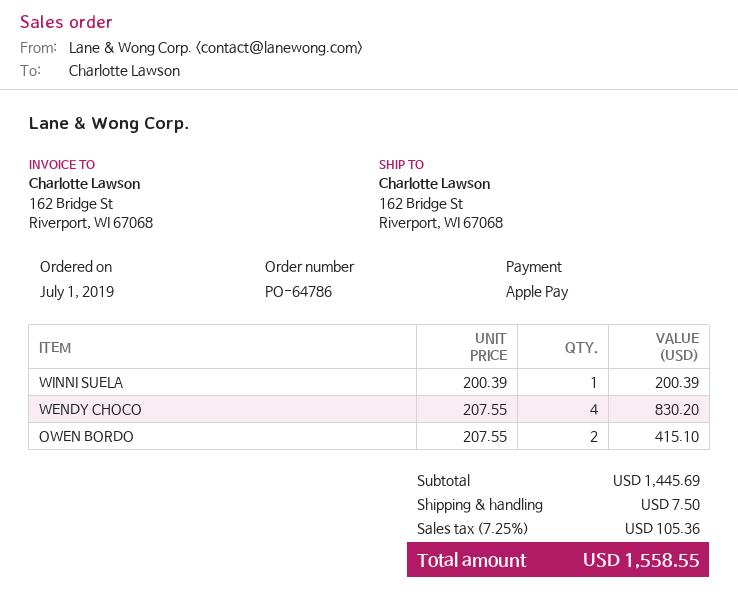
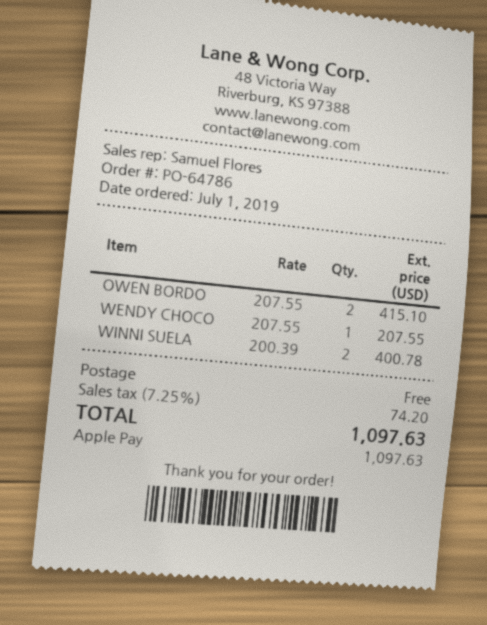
WINNI SUELA: 1 x 200.39 = 200.39 -> 2 x 200.39 = 400.78
WENDY CHOCO: 4 x 207.55 = 830.20 -> 1 x 207.55 = 207.55
shipping: 7.50 -> 0.00
tax: 7.25% = 105.36 -> 7.25% = 74.20
total: 1558.55 -> 1097.63

